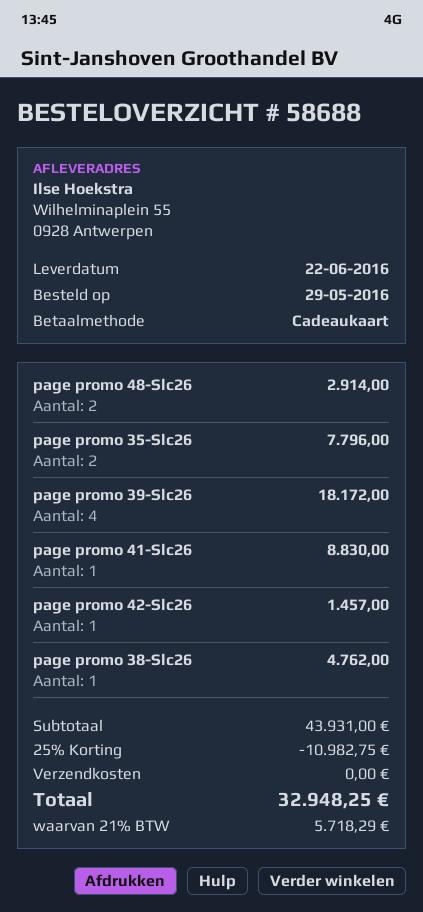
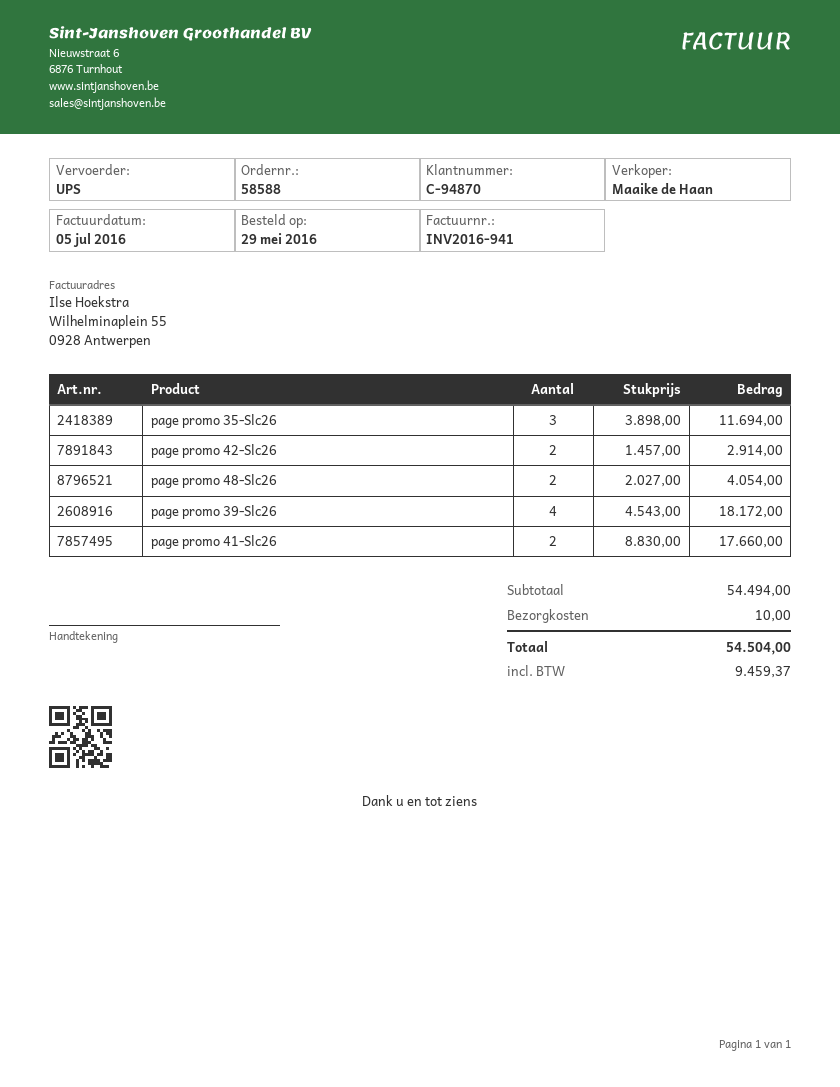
order number: 58688 -> 58588
page promo 48-Slc26: 2 for 2914.00 -> 2 for 4054.00
page promo 35-Slc26: 2 for 7796.00 -> 3 for 11694.00
page promo 41-Slc26: 1 for 8830.00 -> 2 for 17660.00
page promo 42-Slc26: 1 for 1457.00 -> 2 for 2914.00
page promo 38-Slc26: 1 for 4762.00 -> none
subtotal: 43931.00 -> 54494.00
discount: 25% = 10982.75 -> none
shipping: 0.00 -> 10.00
tax: 5718.29 -> 9459.37
total: 32948.25 -> 54504.00

